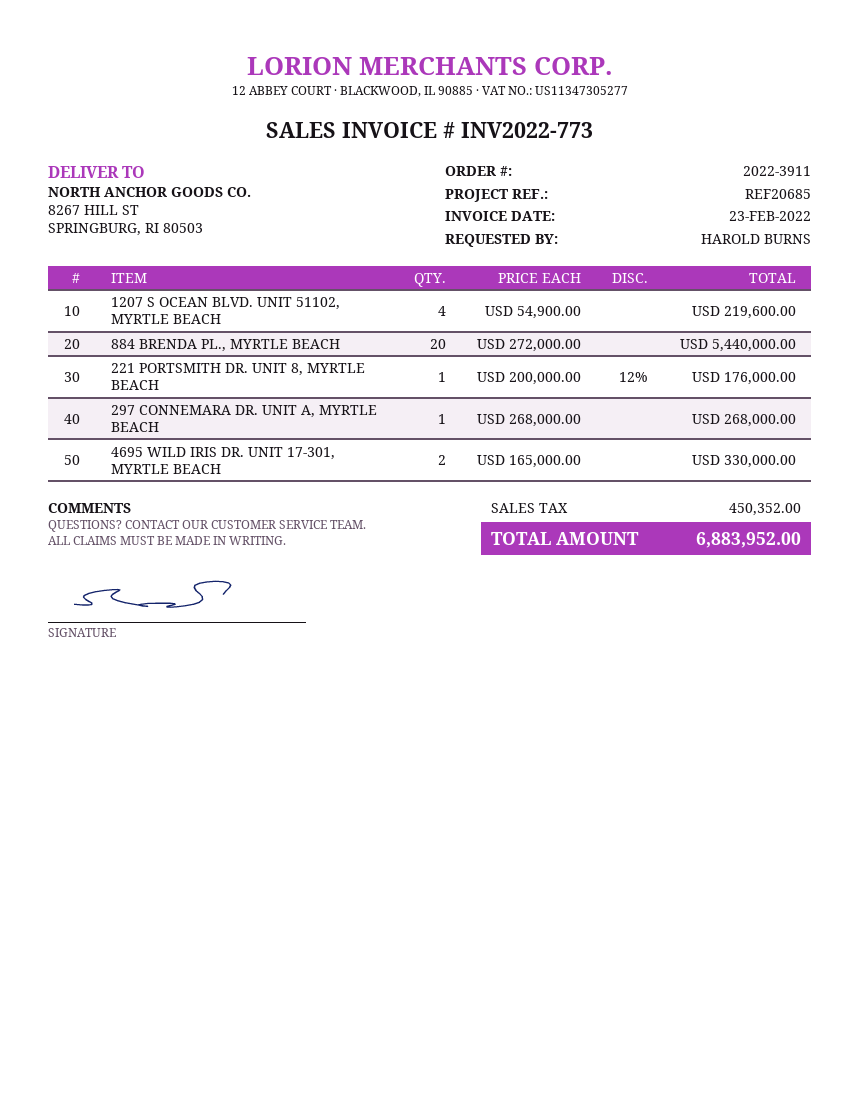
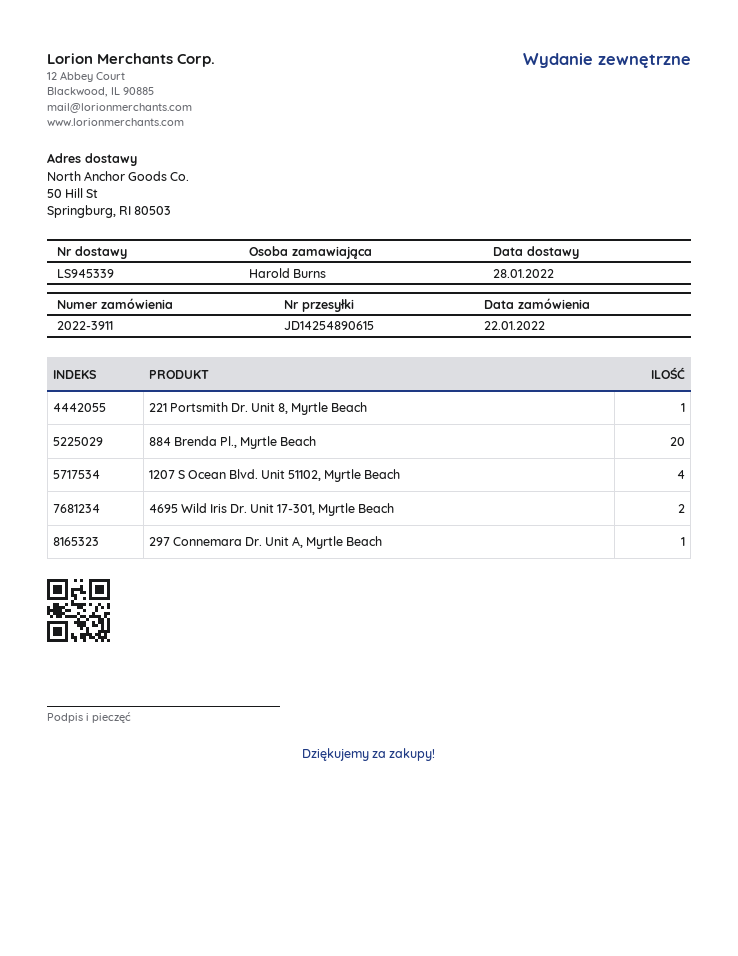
ship to: 8267 HILL ST, SPRINGBURG, RI 80503 -> 50 Hill St, Springburg, RI 80503

